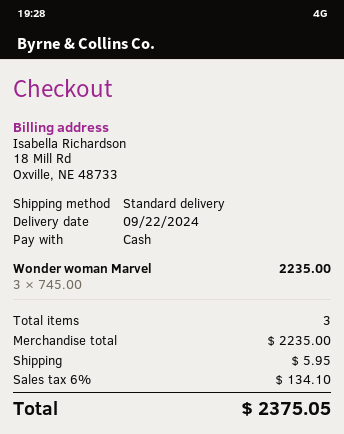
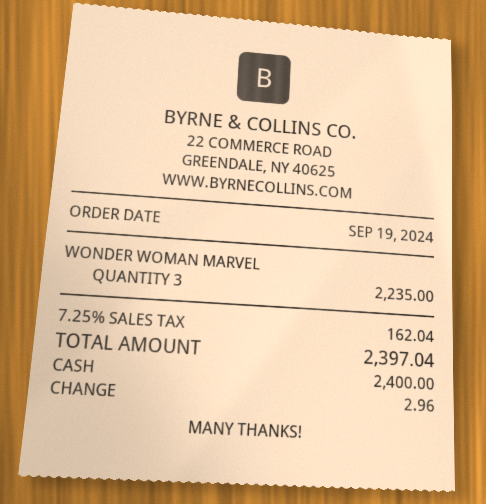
shipping: 5.95 -> none
tax: 6% = 134.10 -> 7.25% = 162.04
total: 2375.05 -> 2397.04

